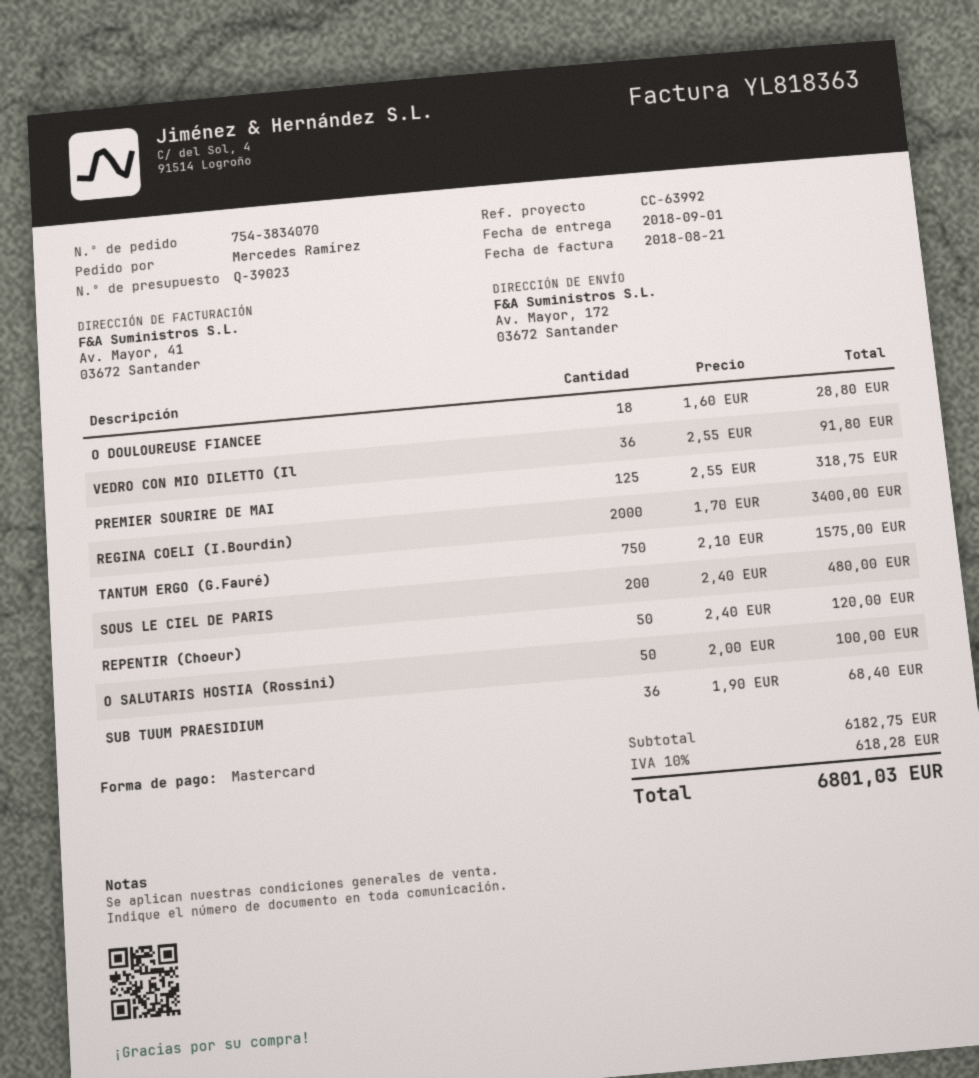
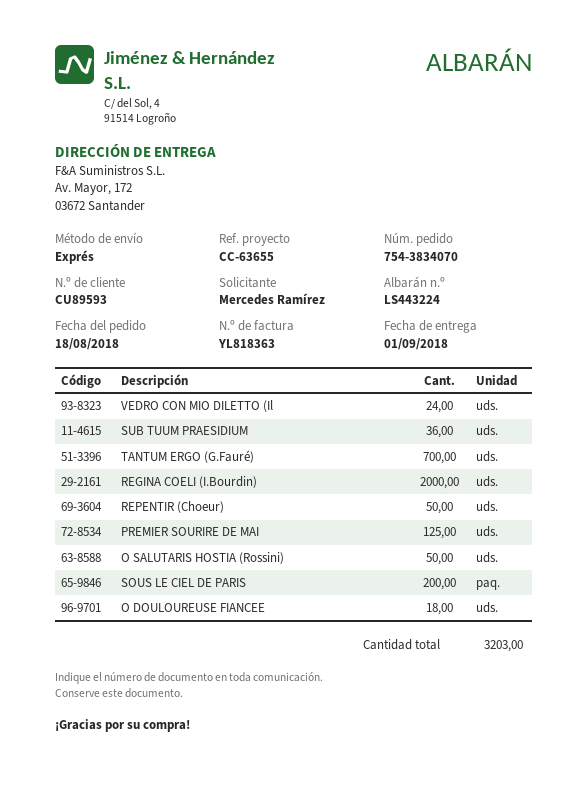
reference: CC-63992 -> CC-63655
VEDRO CON MIO DILETTO (Il: 36 -> 24
TANTUM ERGO (G.Fauré): 750 -> 700

